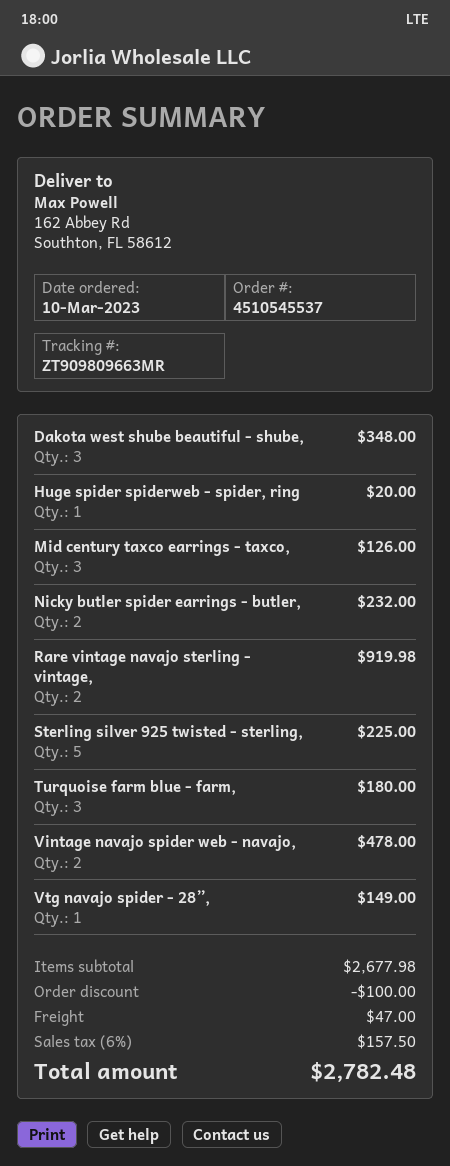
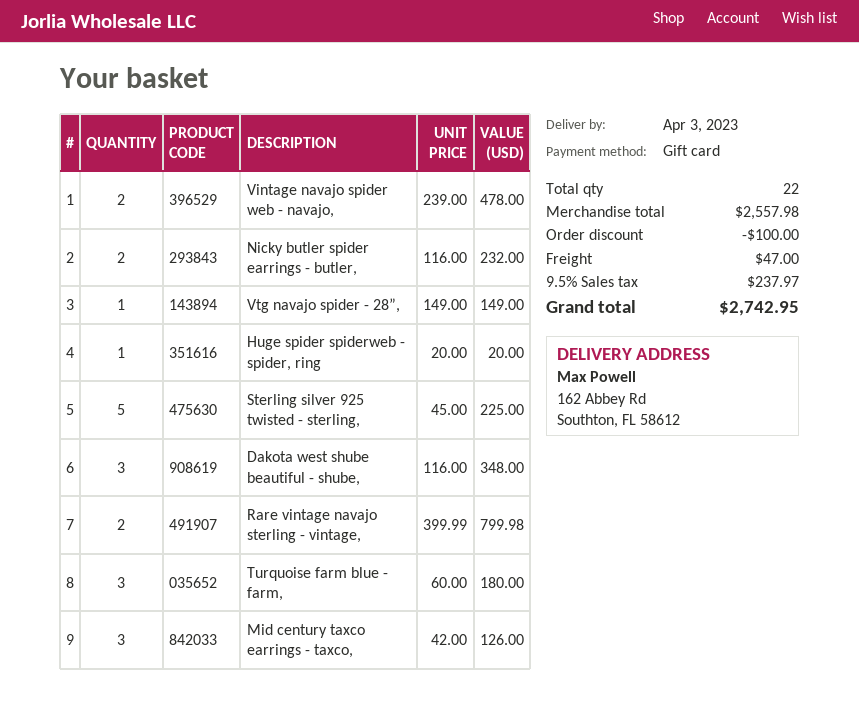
Rare vintage navajo sterling - vintage,: 2 for 919.98 -> 2 for 799.98
subtotal: 2677.98 -> 2557.98
tax: 6% = 157.50 -> 9.5% = 237.97
total: 2782.48 -> 2742.95

